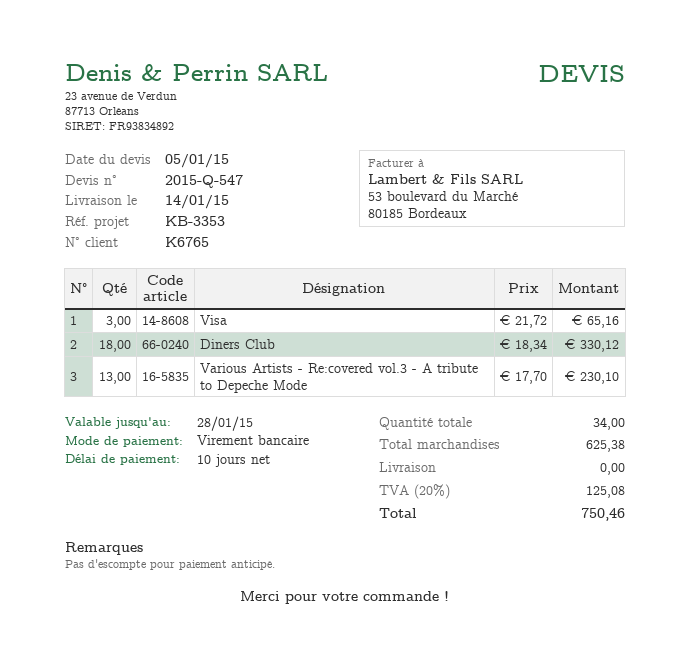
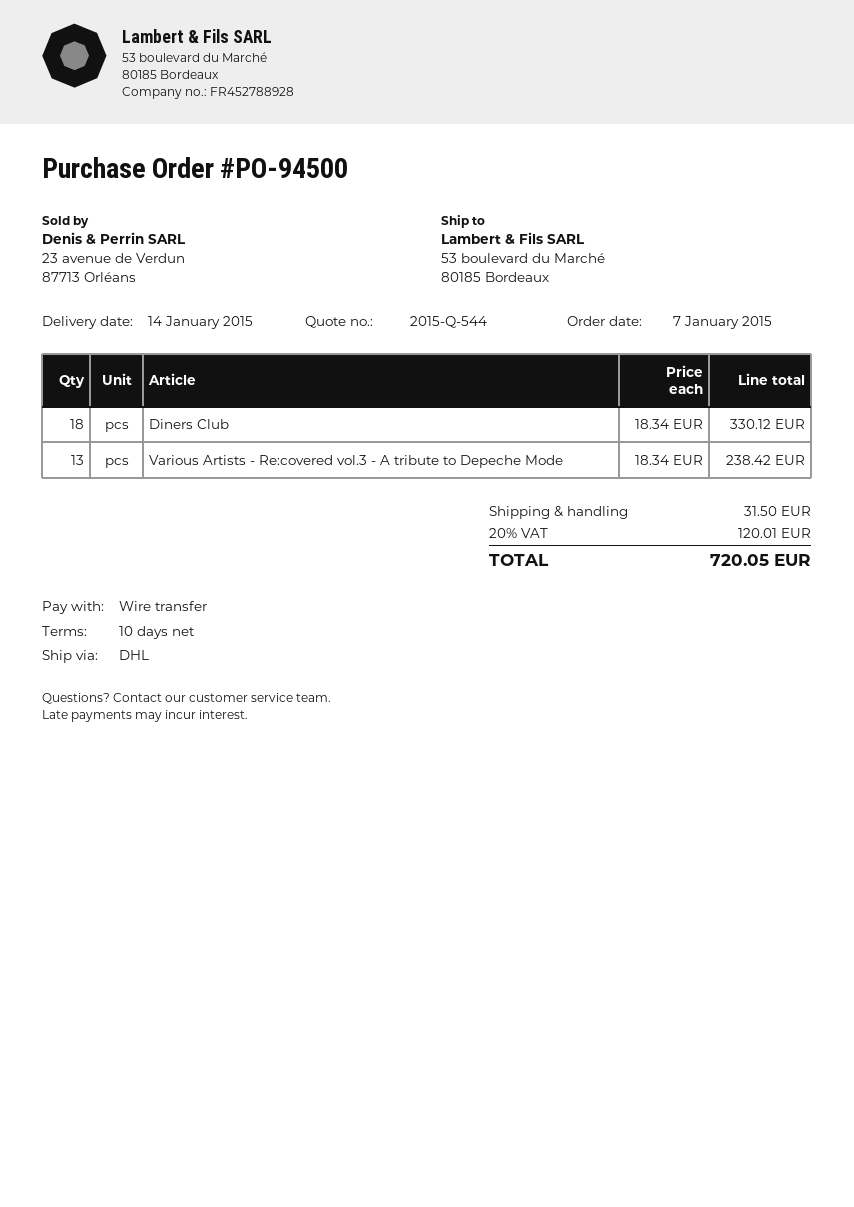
quote number: 2015-Q-547 -> 2015-Q-544
Visa: 3 x 21.72 = 65.16 -> none
Various Artists - Re:covered vol.3 - A tribute to Depeche Mode: 13 x 17.70 = 230.10 -> 13 x 18.34 = 238.42
shipping: 0.00 -> 31.50
tax: 20% = 125.08 -> 20% = 120.01
total: 750.46 -> 720.05

